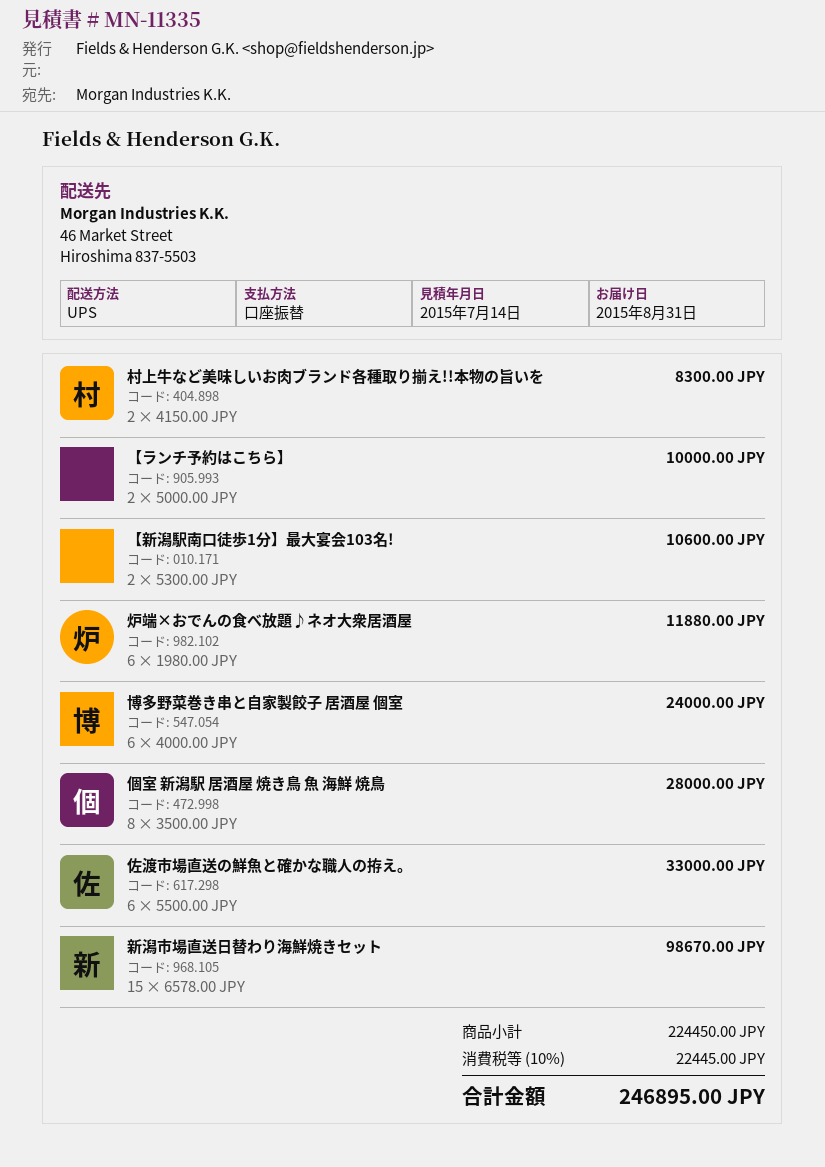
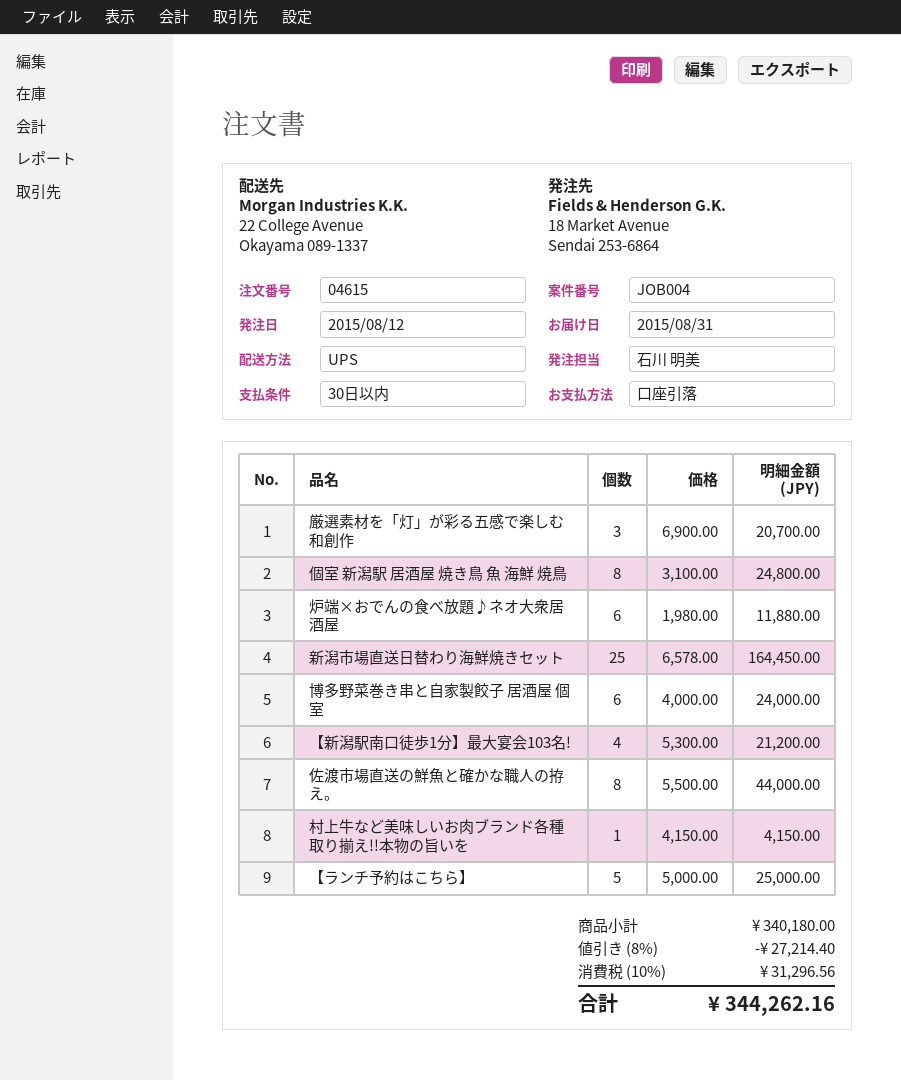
ship to: 46 Market Street, Hiroshima 837-5503 -> 22 College Avenue, Okayama 089-1337
村上牛など美味しいお肉ブランド各種取り揃え!!本物の旨いを: 2 x 4150.00 = 8300.00 -> 1 x 4150.00 = 4150.00
【ランチ予約はこちら】: 2 x 5000.00 = 10000.00 -> 5 x 5000.00 = 25000.00
【新潟駅南口徒歩1分】最大宴会103名!: 2 x 5300.00 = 10600.00 -> 4 x 5300.00 = 21200.00
個室 新潟駅 居酒屋 焼き鳥 魚 海鮮 焼鳥: 8 x 3500.00 = 28000.00 -> 8 x 3100.00 = 24800.00
佐渡市場直送の鮮魚と確かな職人の拵え。: 6 x 5500.00 = 33000.00 -> 8 x 5500.00 = 44000.00
新潟市場直送日替わり海鮮焼きセット: 15 x 6578.00 = 98670.00 -> 25 x 6578.00 = 164450.00
厳選素材を「灯」が彩る五感で楽しむ和創作: none -> 3 x 6900.00 = 20700.00
subtotal: 224450.00 -> 340180.00
discount: none -> 8% = 27214.40
tax: 10% = 22445.00 -> 10% = 31296.56
total: 246895.00 -> 344262.16

